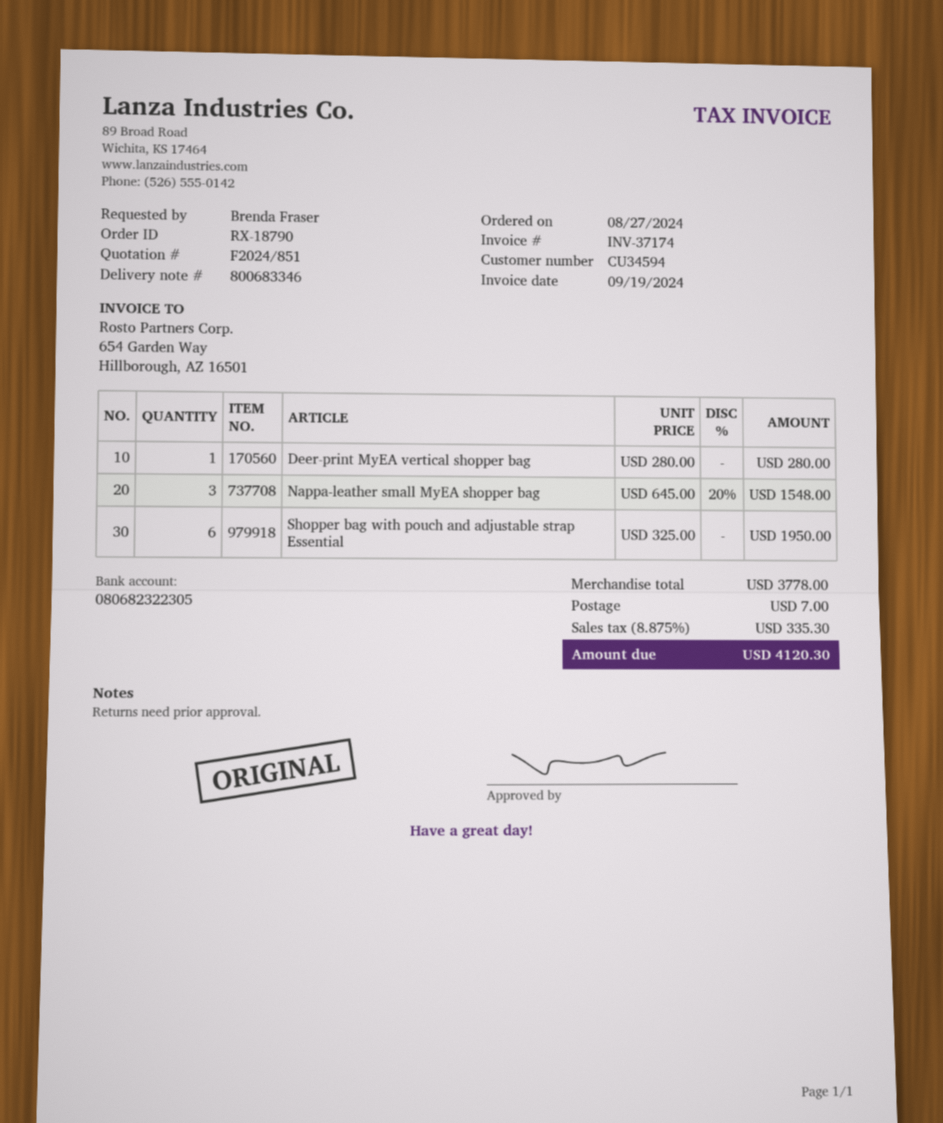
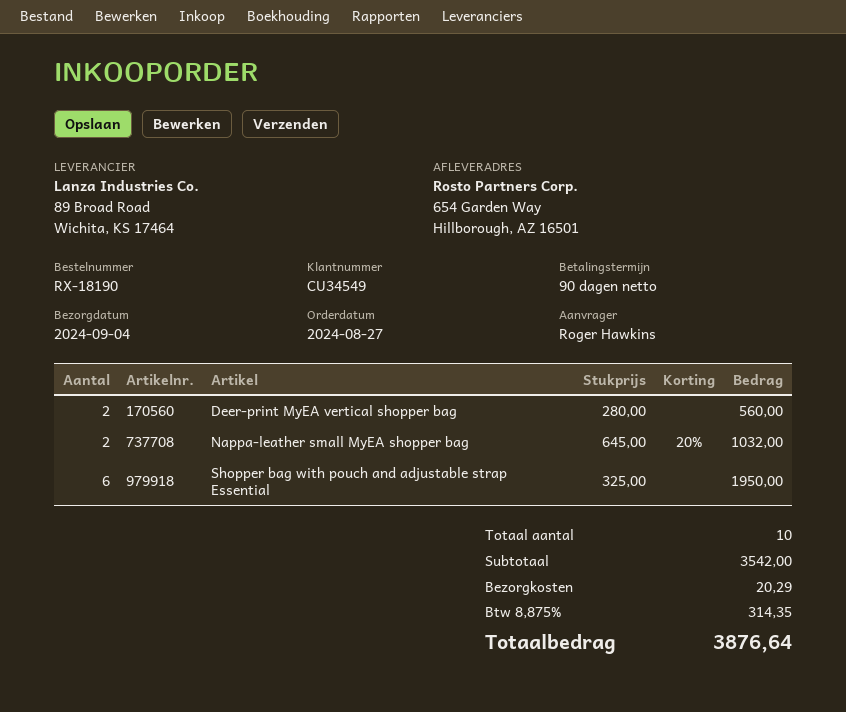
order number: RX-18790 -> RX-18190
customer number: CU34594 -> CU34549
ordered by: Brenda Fraser -> Roger Hawkins
Deer-print MyEA vertical shopper bag: 1 x 280.00 = 280.00 -> 2 x 280.00 = 560.00
Nappa-leather small MyEA shopper bag: 3 x 645.00 - 20% = 1548.00 -> 2 x 645.00 - 20% = 1032.00
subtotal: 3778.00 -> 3542.00
shipping: 7.00 -> 20.29
tax: 8.875% = 335.30 -> 8.875% = 314.35
total: 4120.30 -> 3876.64

